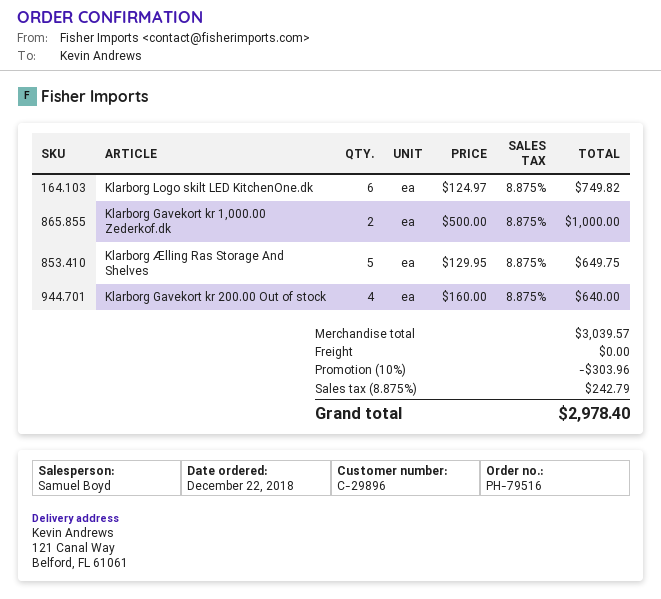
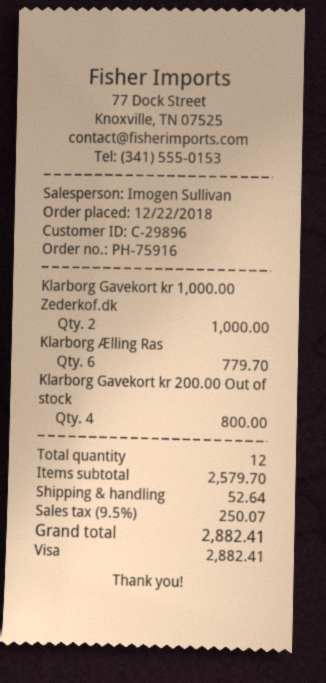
order number: PH-79516 -> PH-75916
sales rep: Samuel Boyd -> Imogen Sullivan
Klarborg Logo skilt LED KitchenOne.dk: 6 for 749.82 -> none
Klarborg Ælling Ras Storage And Shelves: 5 for 649.75 -> 6 for 779.70
Klarborg Gavekort kr 200.00 Out of stock: 4 for 640.00 -> 4 for 800.00
subtotal: 3039.57 -> 2579.70
discount: 10% = 303.96 -> none
shipping: 0.00 -> 52.64
tax: 8.875% = 242.79 -> 9.5% = 250.07
total: 2978.40 -> 2882.41

